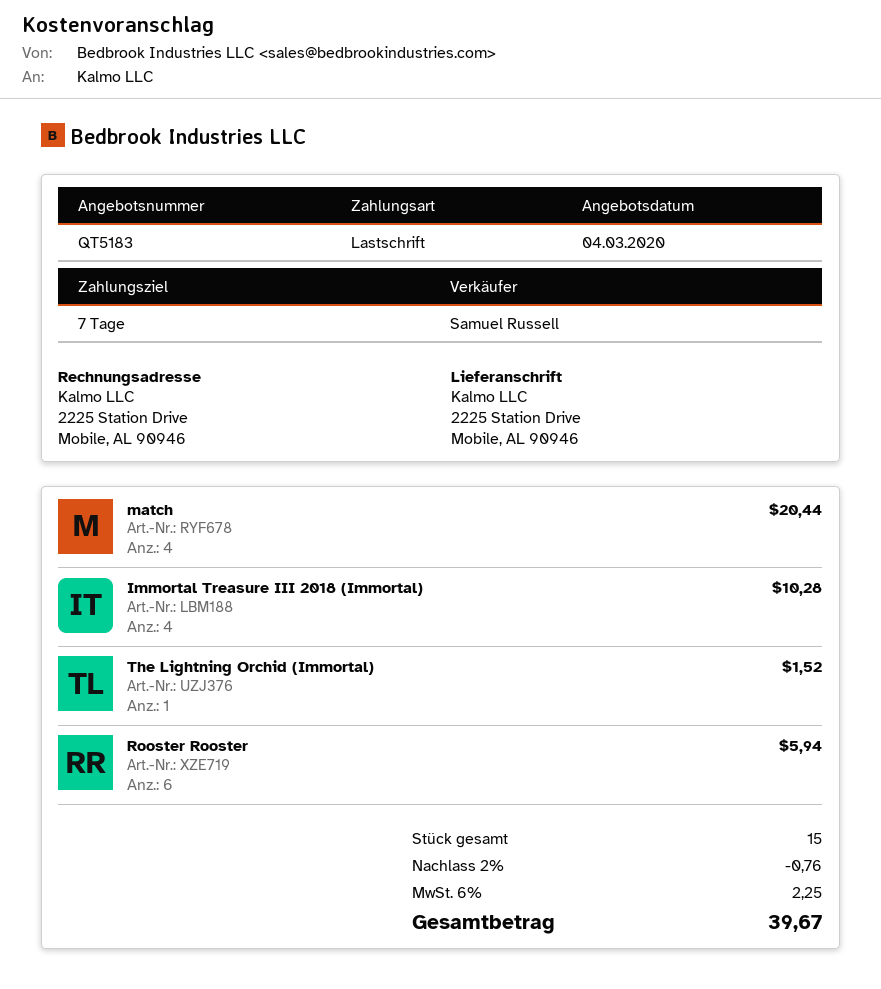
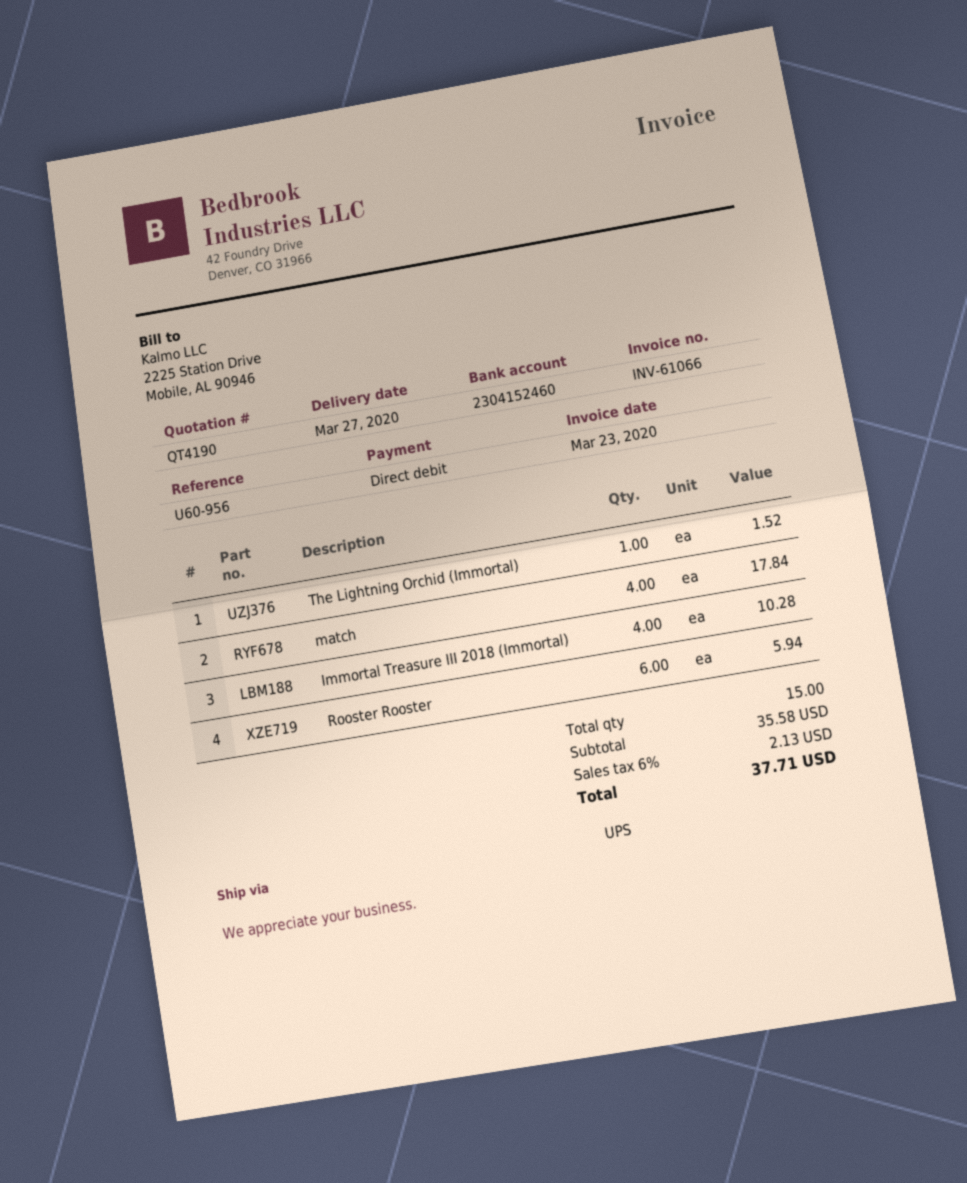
quote number: QT5183 -> QT4190
match: 4 for 20.44 -> 4 for 17.84
discount: 2% = 0.76 -> none
tax: 6% = 2.25 -> 6% = 2.13
total: 39.67 -> 37.71

